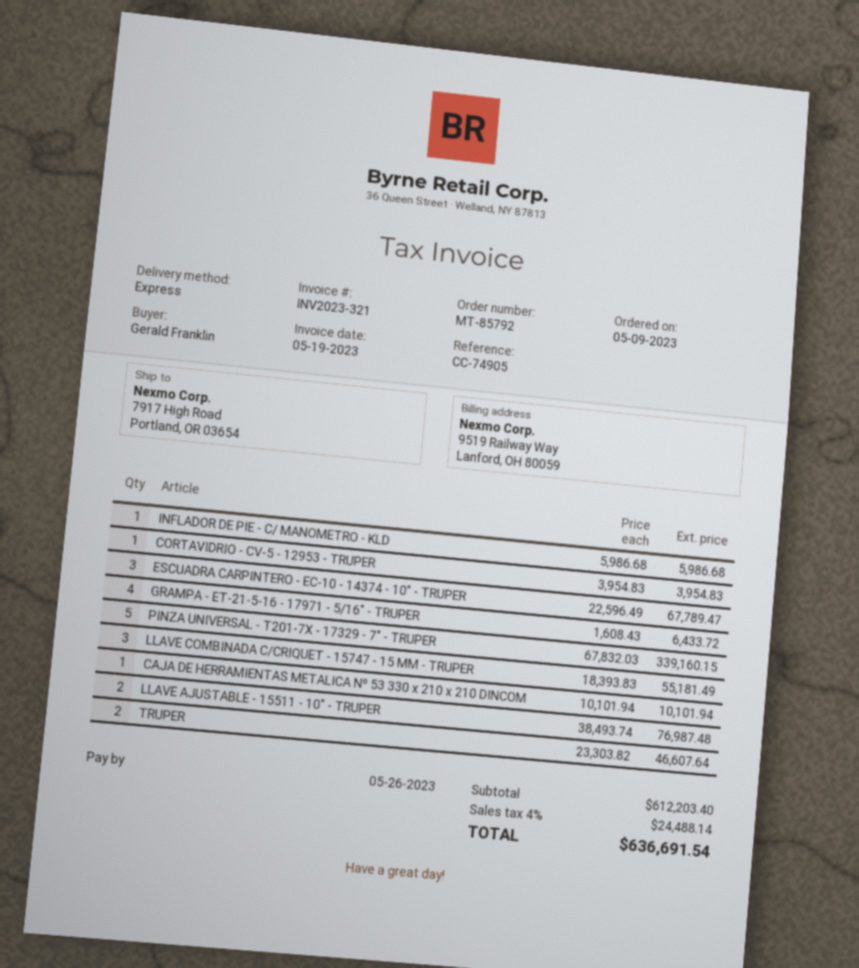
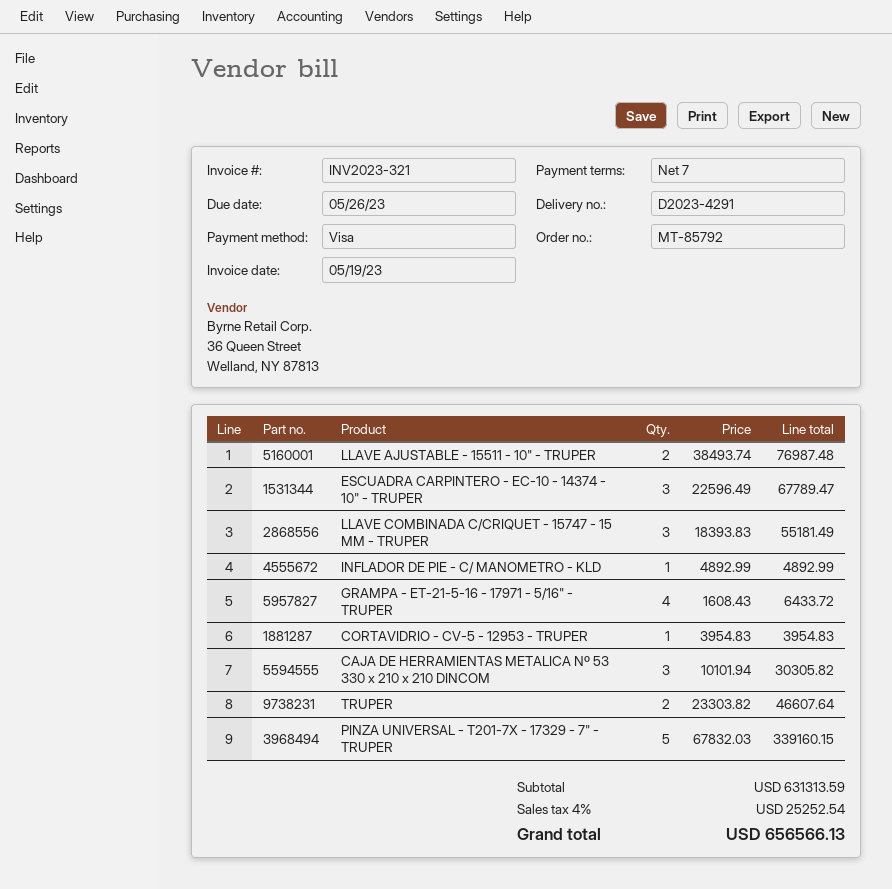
INFLADOR DE PIE - C/ MANOMETRO - KLD: 1 x 5986.68 = 5986.68 -> 1 x 4892.99 = 4892.99
CAJA DE HERRAMIENTAS METALICA Nº 53 330 x 210 x 210 DINCOM: 1 x 10101.94 = 10101.94 -> 3 x 10101.94 = 30305.82
subtotal: 612203.40 -> 631313.59
tax: 4% = 24488.14 -> 4% = 25252.54
total: 636691.54 -> 656566.13

